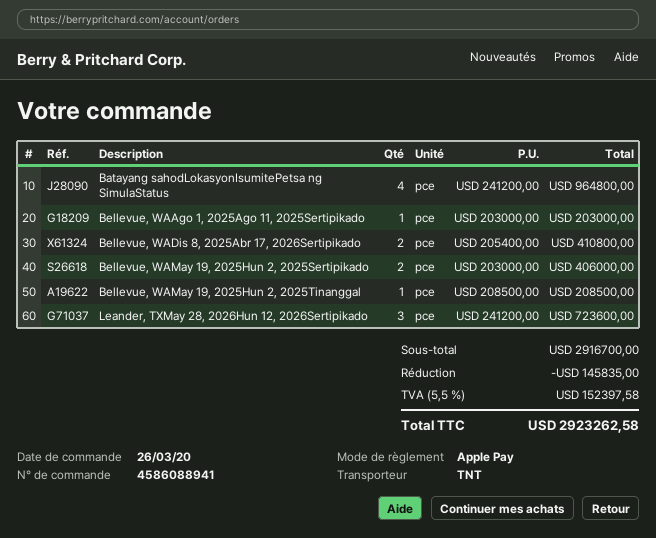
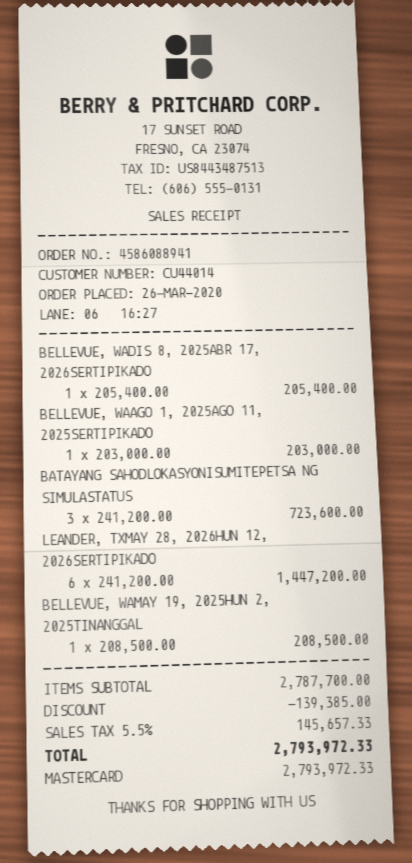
payment method: Apple Pay -> Mastercard
Batayang sahodLokasyonIsumitePetsa ng SimulaStatus: 4 x 241200.00 = 964800.00 -> 3 x 241200.00 = 723600.00
Bellevue, WADis 8, 2025Abr 17, 2026Sertipikado: 2 x 205400.00 = 410800.00 -> 1 x 205400.00 = 205400.00
Bellevue, WAMay 19, 2025Hun 2, 2025Sertipikado: 2 x 203000.00 = 406000.00 -> none
Leander, TXMay 28, 2026Hun 12, 2026Sertipikado: 3 x 241200.00 = 723600.00 -> 6 x 241200.00 = 1447200.00
subtotal: 2916700.00 -> 2787700.00
discount: 145835.00 -> 139385.00
tax: 5.5% = 152397.58 -> 5.5% = 145657.33
total: 2923262.58 -> 2793972.33

